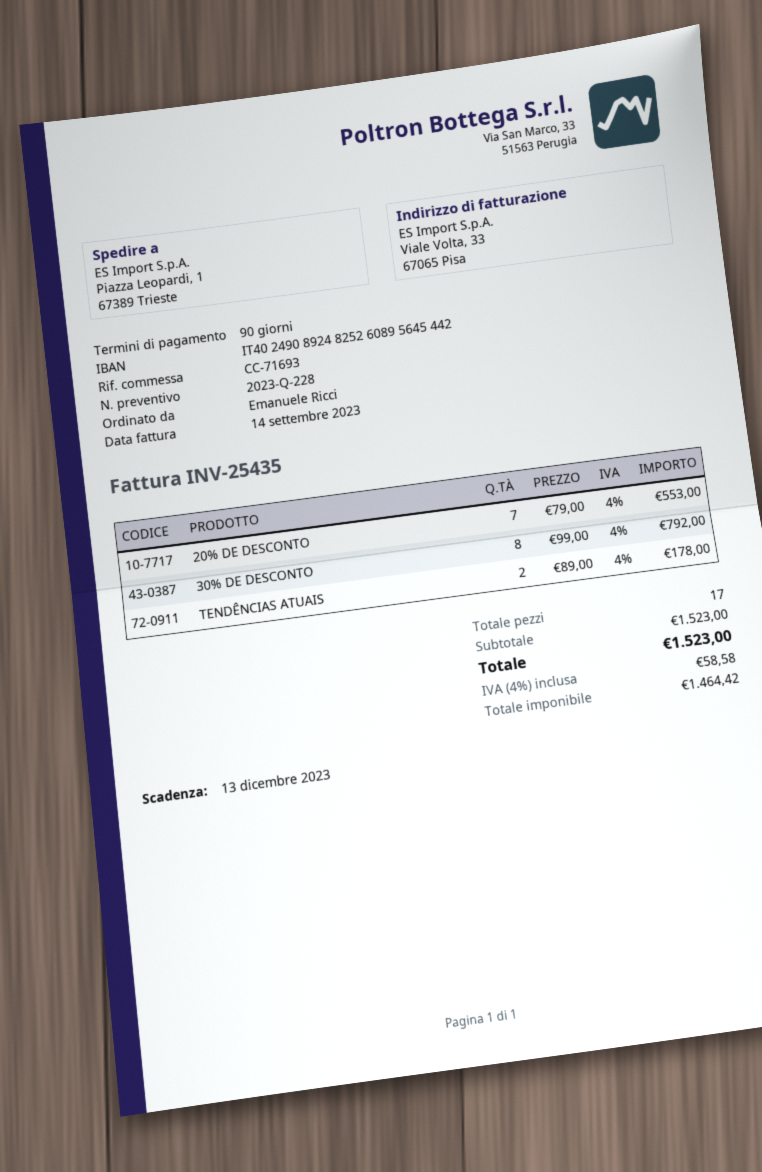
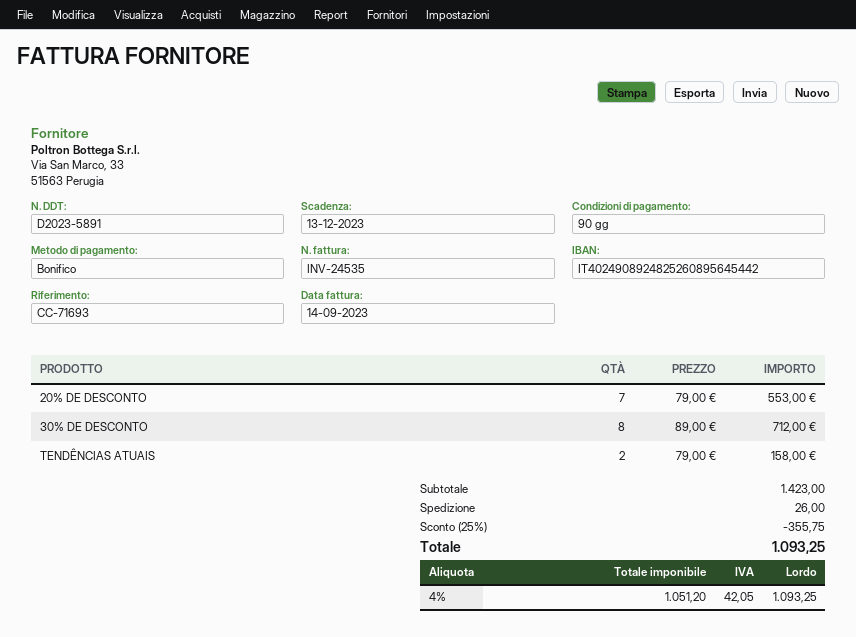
invoice number: INV-25435 -> INV-24535
30% DE DESCONTO: 8 x 99.00 = 792.00 -> 8 x 89.00 = 712.00
TENDÊNCIAS ATUAIS: 2 x 89.00 = 178.00 -> 2 x 79.00 = 158.00
subtotal: 1523.00 -> 1423.00
discount: none -> 25% = 355.75
shipping: none -> 26.00
net: 1464.42 -> 1051.20
tax: 4% = 58.58 -> 4% = 42.05
total: 1523.00 -> 1093.25

